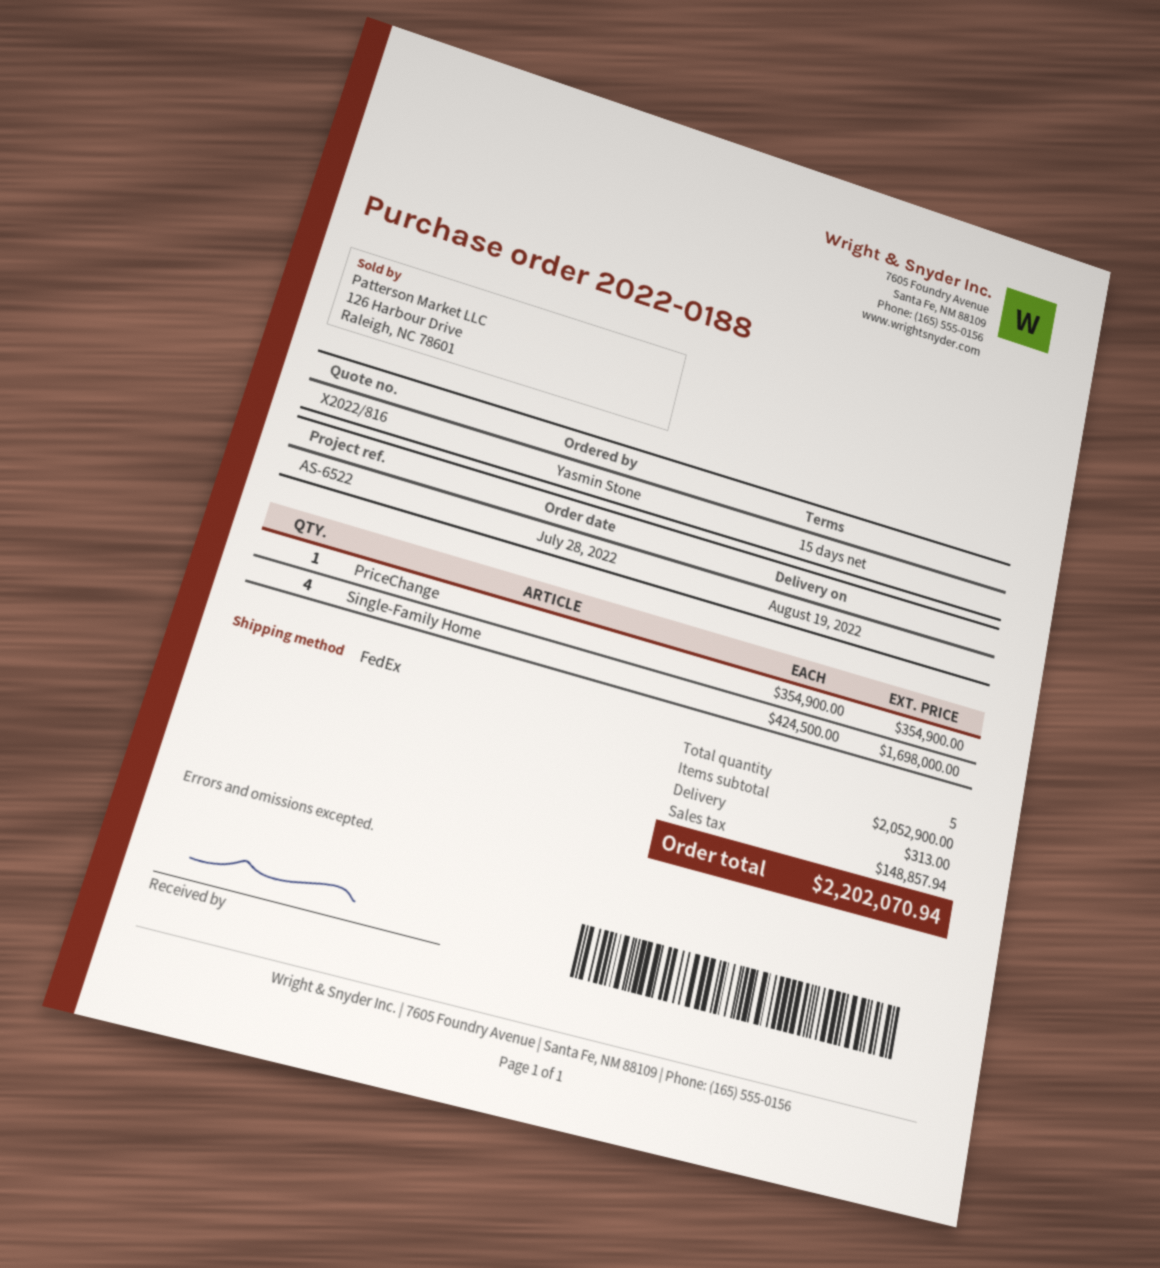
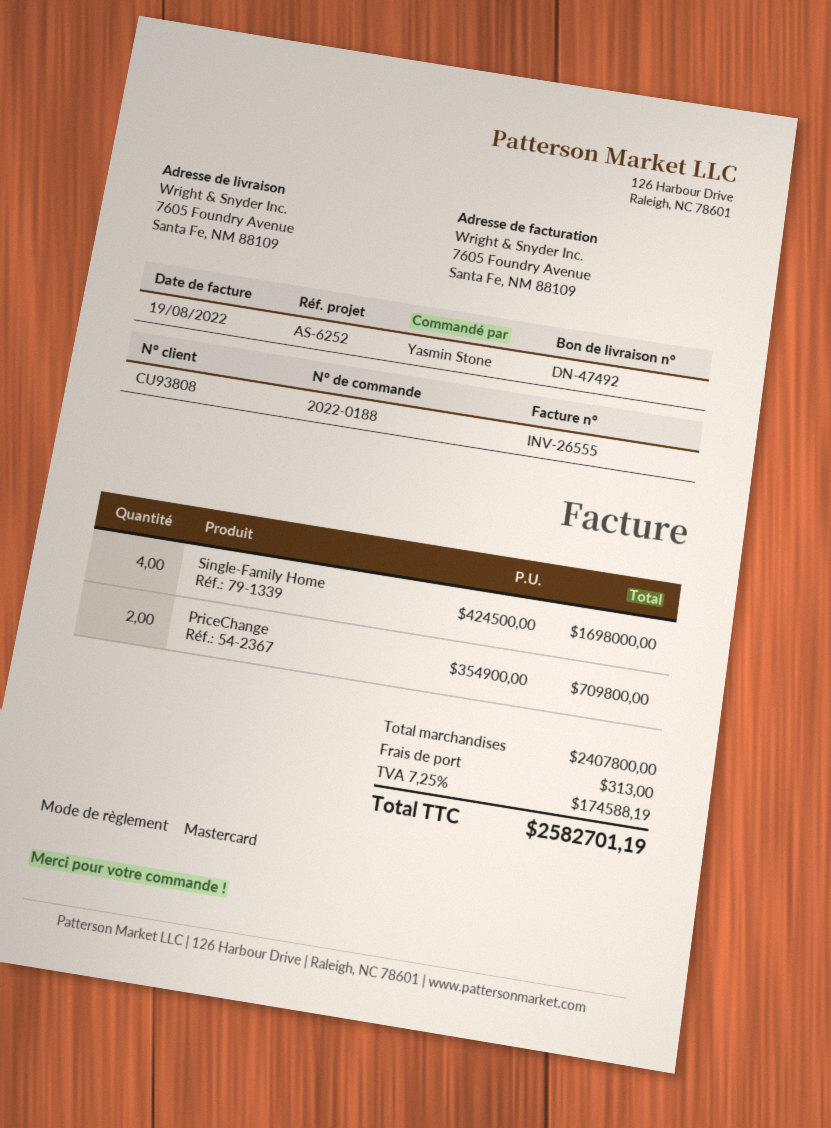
reference: AS-6522 -> AS-6252
PriceChange: 1 x 354900.00 = 354900.00 -> 2 x 354900.00 = 709800.00
subtotal: 2052900.00 -> 2407800.00
tax: 148857.94 -> 174588.19
total: 2202070.94 -> 2582701.19

